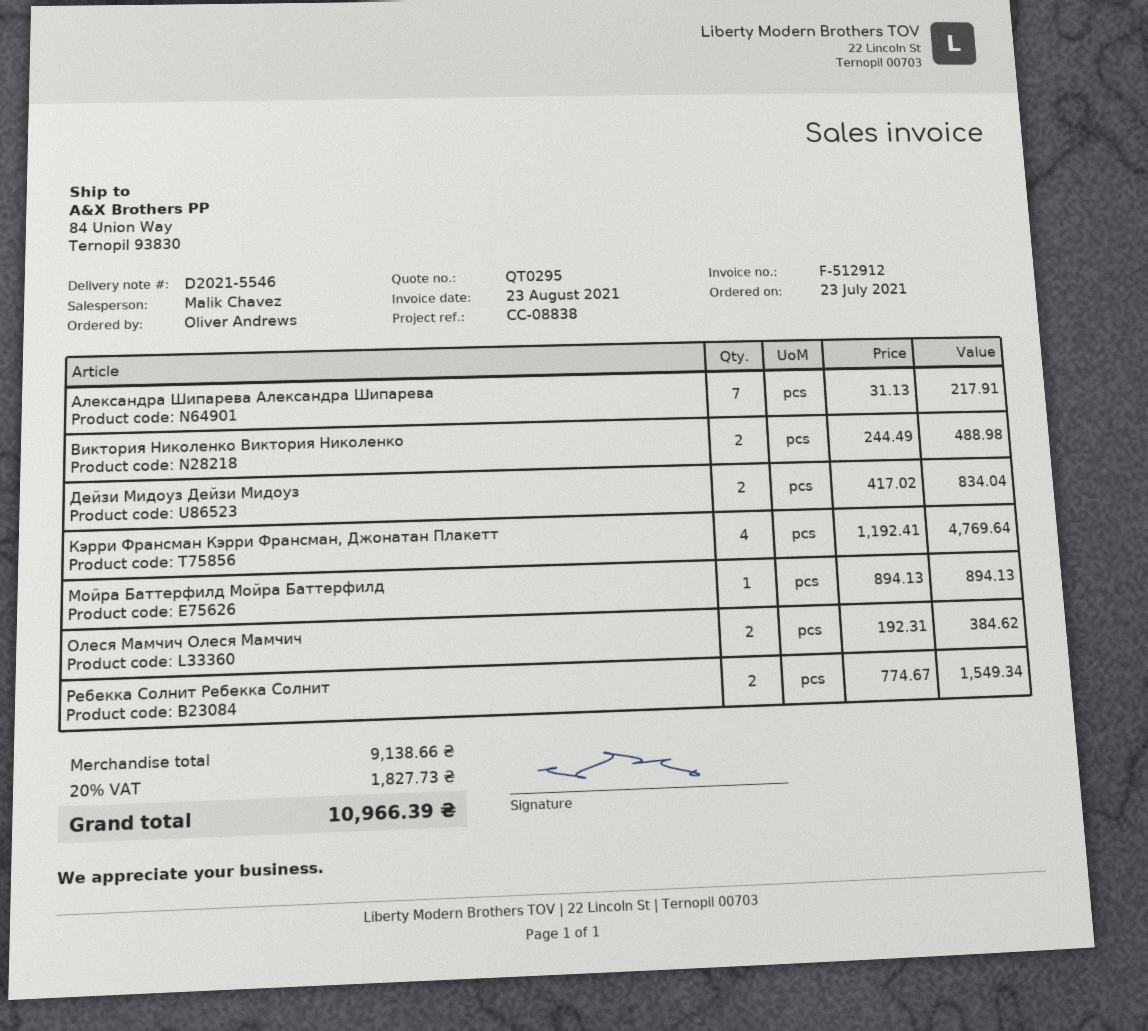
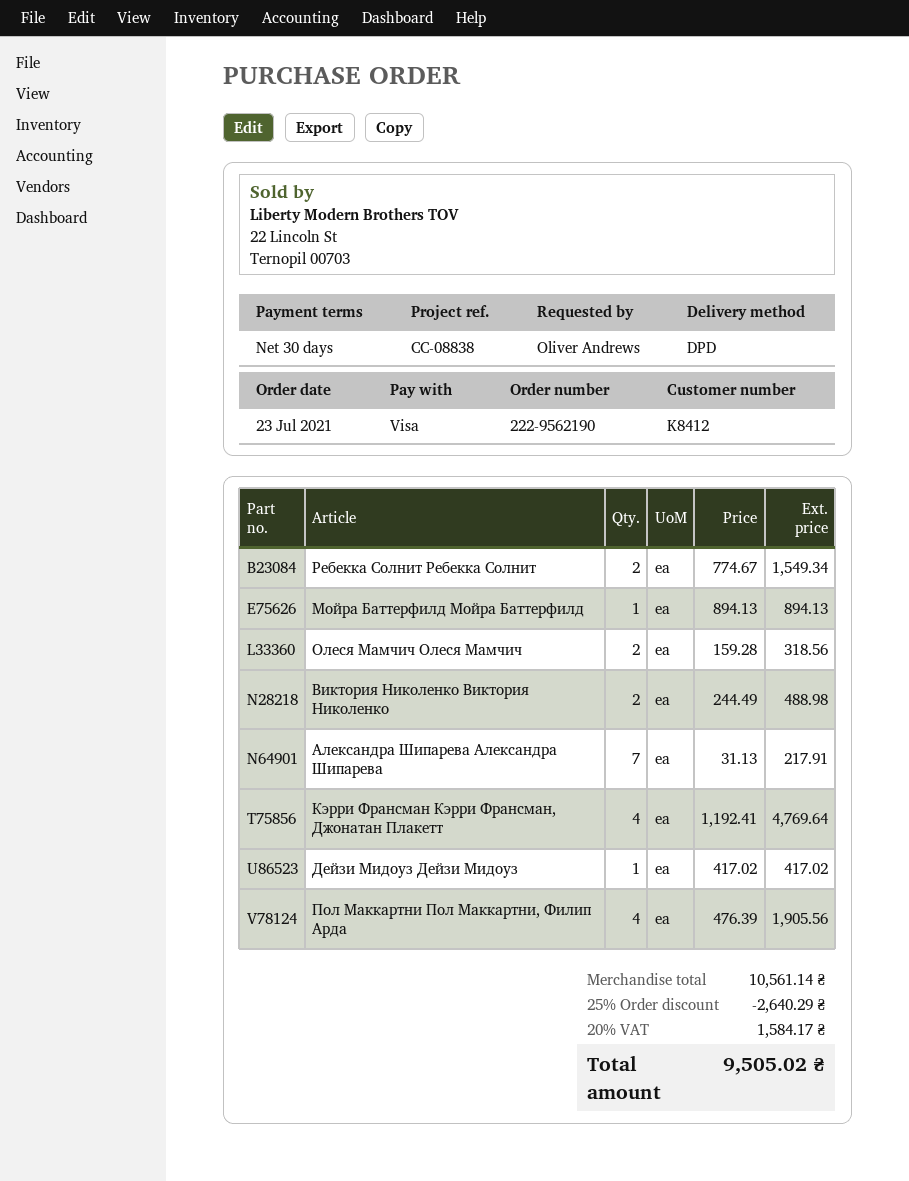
Дейзи Мидоуз Дейзи Мидоуз: 2 x 417.02 = 834.04 -> 1 x 417.02 = 417.02
Олеся Мамчич Олеся Мамчич: 2 x 192.31 = 384.62 -> 2 x 159.28 = 318.56
Пол Маккартни Пол Маккартни, Филип Арда: none -> 4 x 476.39 = 1905.56
subtotal: 9138.66 -> 10561.14
discount: none -> 25% = 2640.29
tax: 20% = 1827.73 -> 20% = 1584.17
total: 10966.39 -> 9505.02

